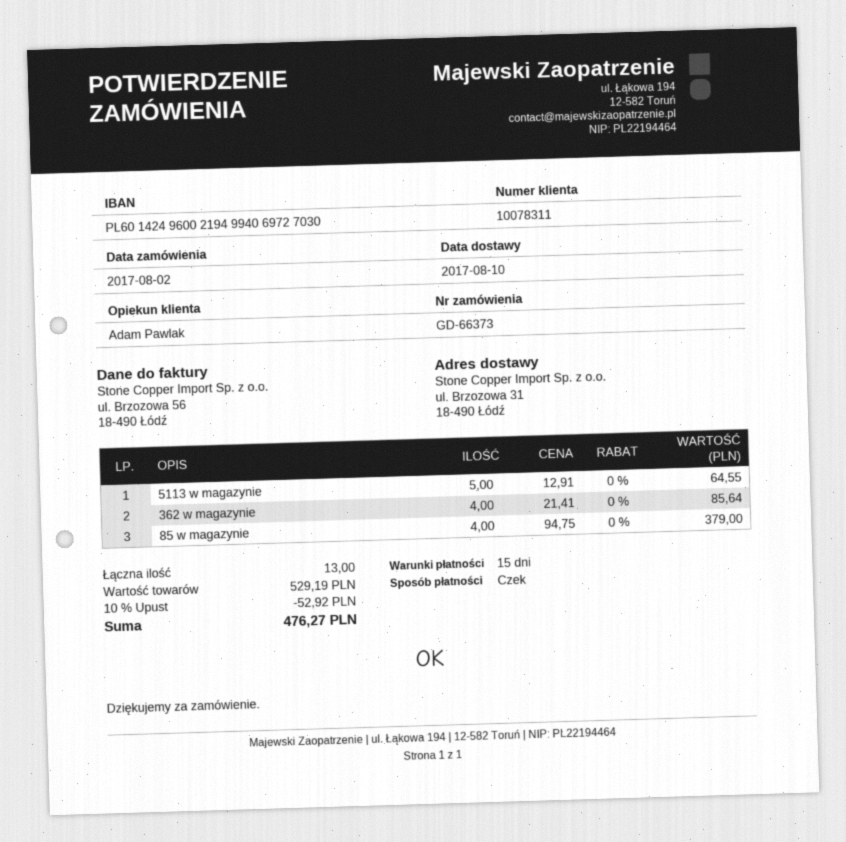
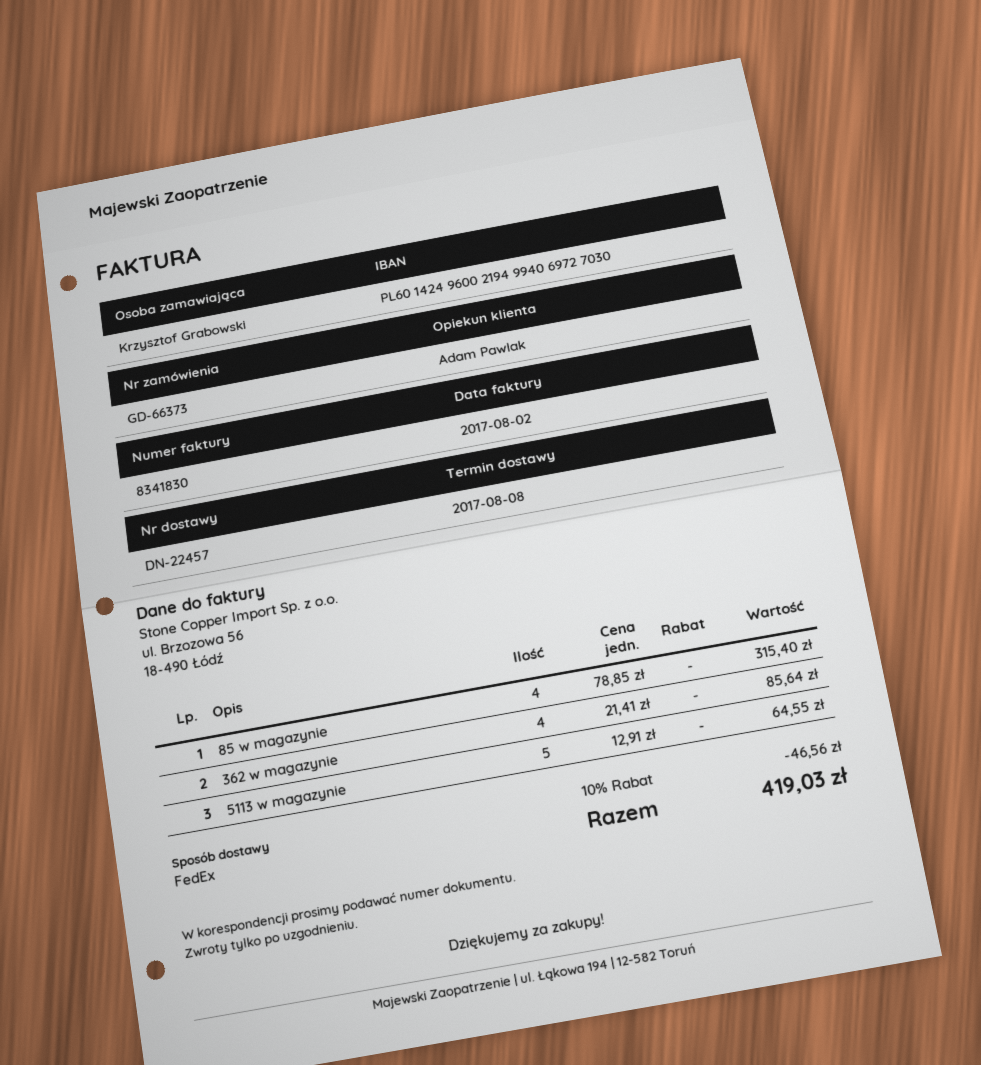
delivery date: 2017-08-10 -> 2017-08-08
85 w magazynie: 4 x 94.75 = 379.00 -> 4 x 78.85 = 315.40
discount: 10% = 52.92 -> 10% = 46.56
total: 476.27 -> 419.03

